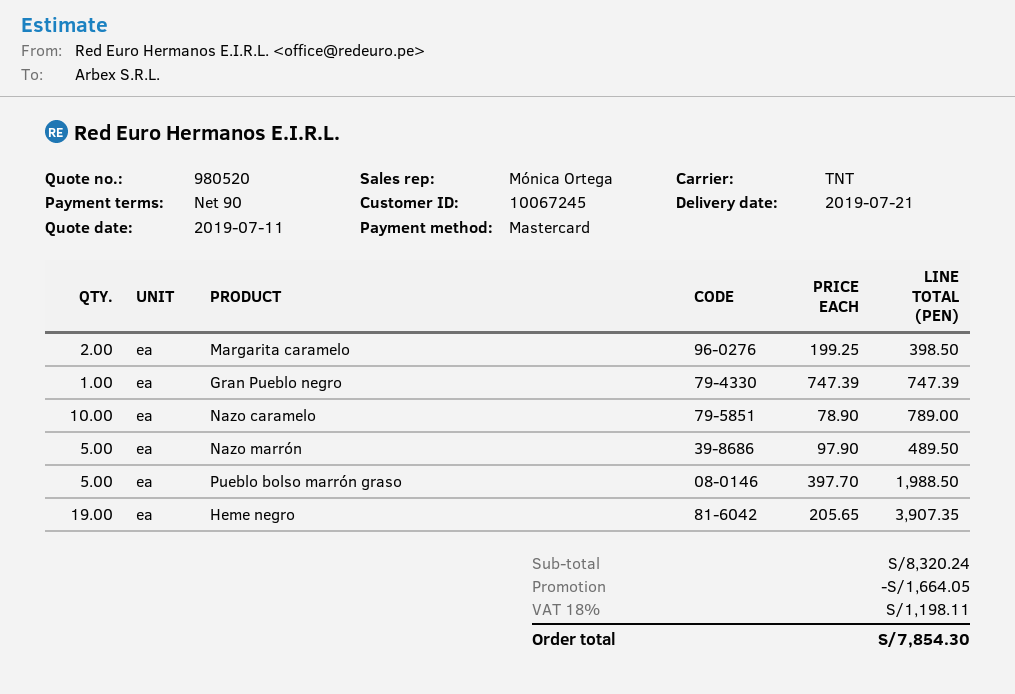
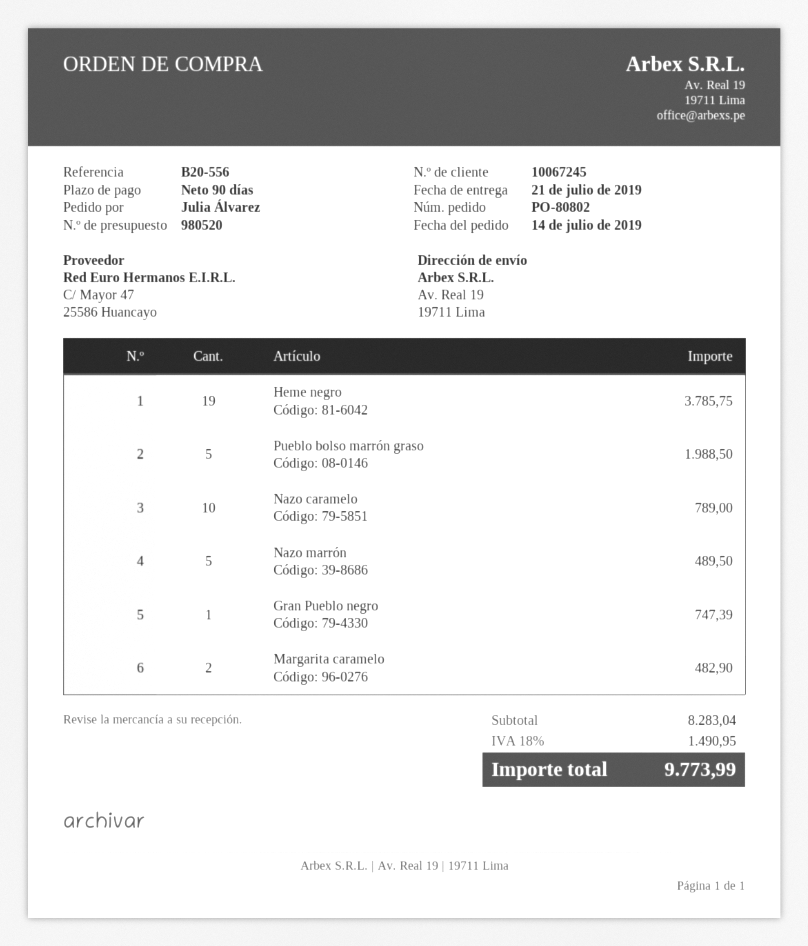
Margarita caramelo: 2 for 398.50 -> 2 for 482.90
Heme negro: 19 for 3907.35 -> 19 for 3785.75
subtotal: 8320.24 -> 8283.04
discount: 1664.05 -> none
tax: 18% = 1198.11 -> 18% = 1490.95
total: 7854.30 -> 9773.99

